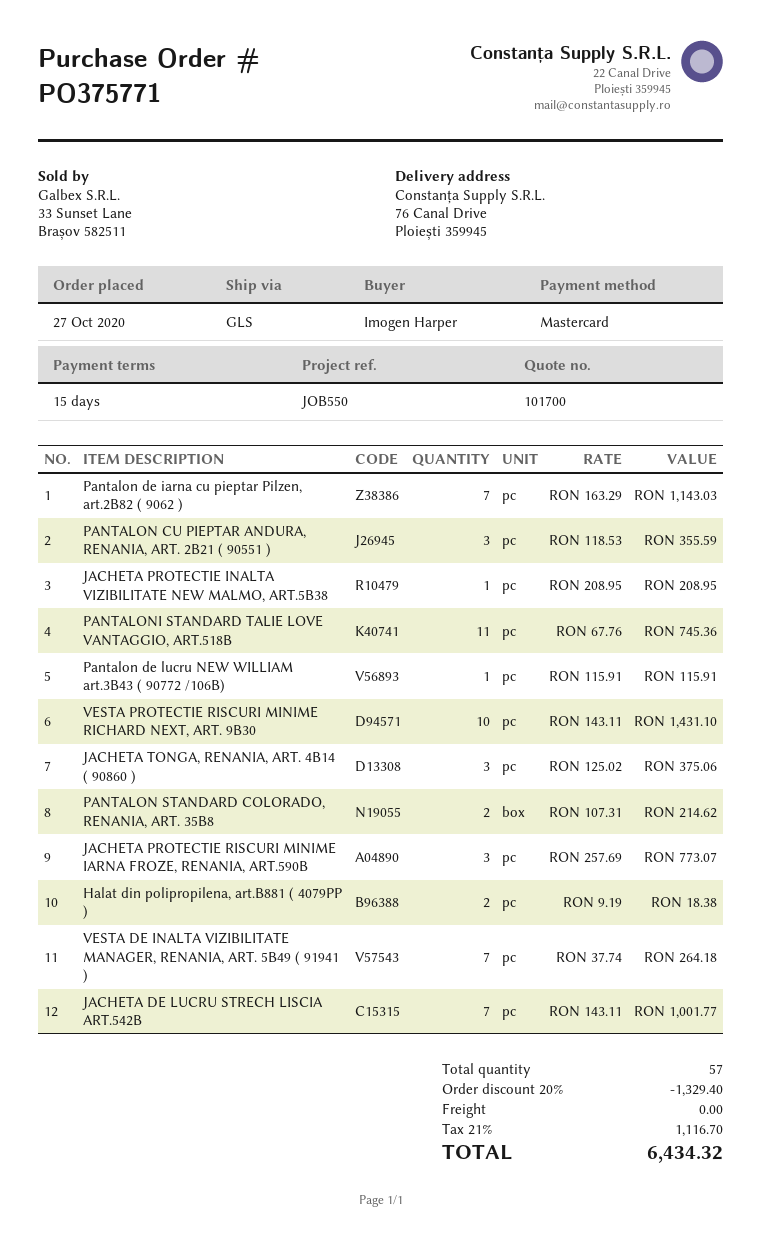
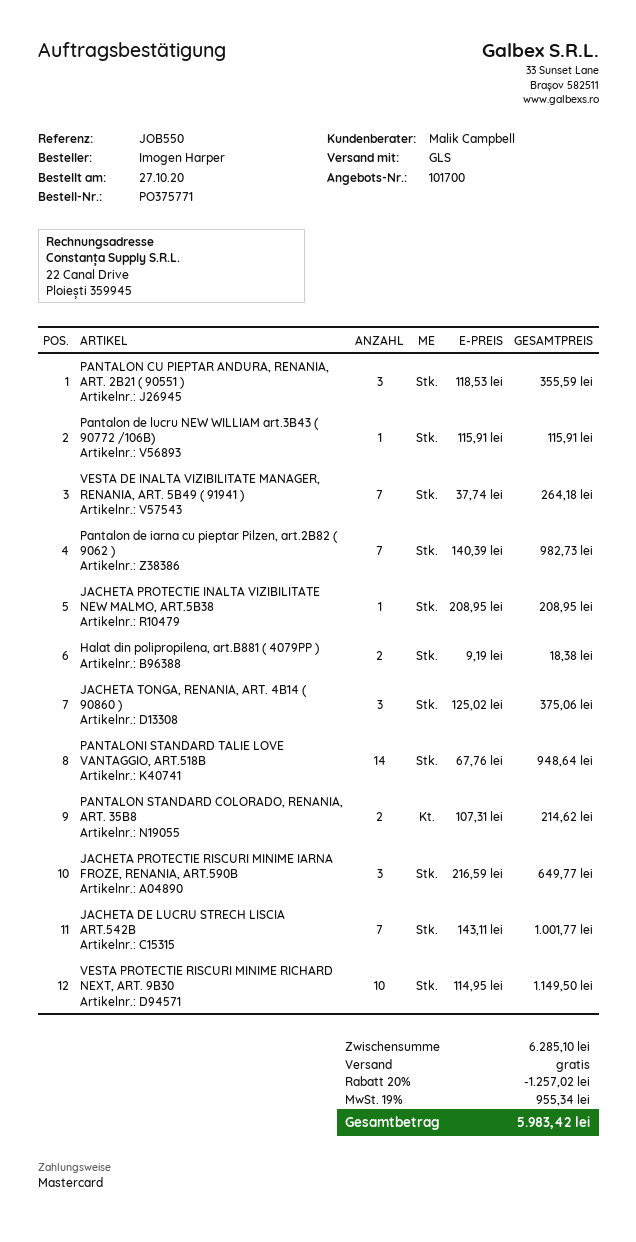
Pantalon de iarna cu pieptar Pilzen, art.2B82 ( 9062 ): 7 x 163.29 = 1143.03 -> 7 x 140.39 = 982.73
PANTALONI STANDARD TALIE LOVE VANTAGGIO, ART.518B: 11 x 67.76 = 745.36 -> 14 x 67.76 = 948.64
VESTA PROTECTIE RISCURI MINIME RICHARD NEXT, ART. 9B30: 10 x 143.11 = 1431.10 -> 10 x 114.95 = 1149.50
JACHETA PROTECTIE RISCURI MINIME IARNA FROZE, RENANIA, ART.590B: 3 x 257.69 = 773.07 -> 3 x 216.59 = 649.77
discount: 20% = 1329.40 -> 20% = 1257.02
tax: 21% = 1116.70 -> 19% = 955.34
total: 6434.32 -> 5983.42

